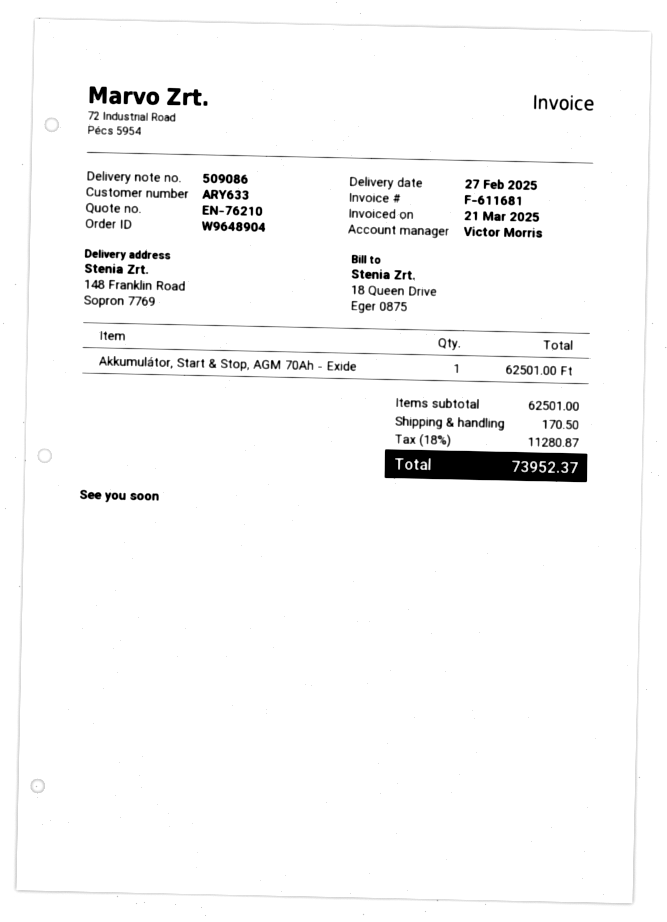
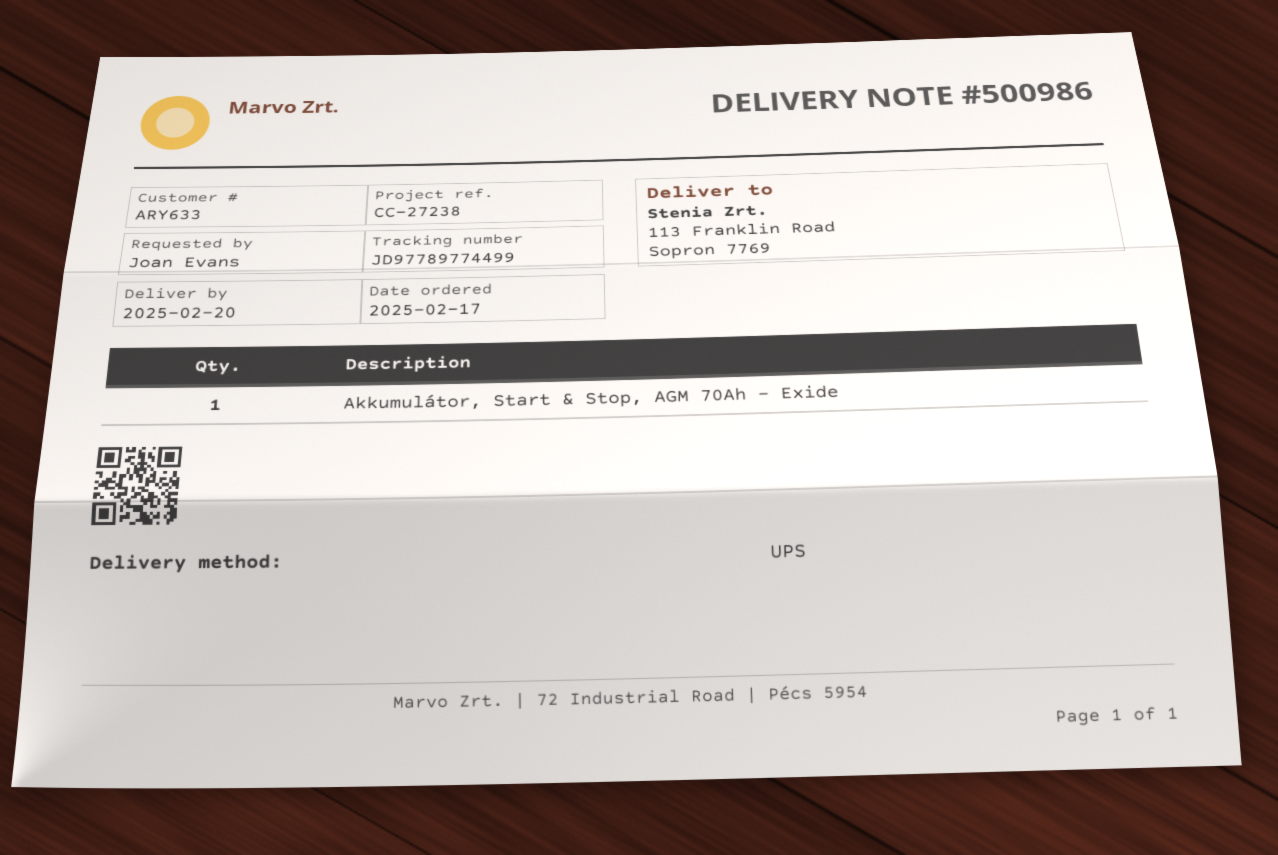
delivery note number: 509086 -> 500986
delivery date: 2025-02-27 -> 2025-02-20
ship to: 148 Franklin Road, Sopron 7769 -> 113 Franklin Road, Sopron 7769

